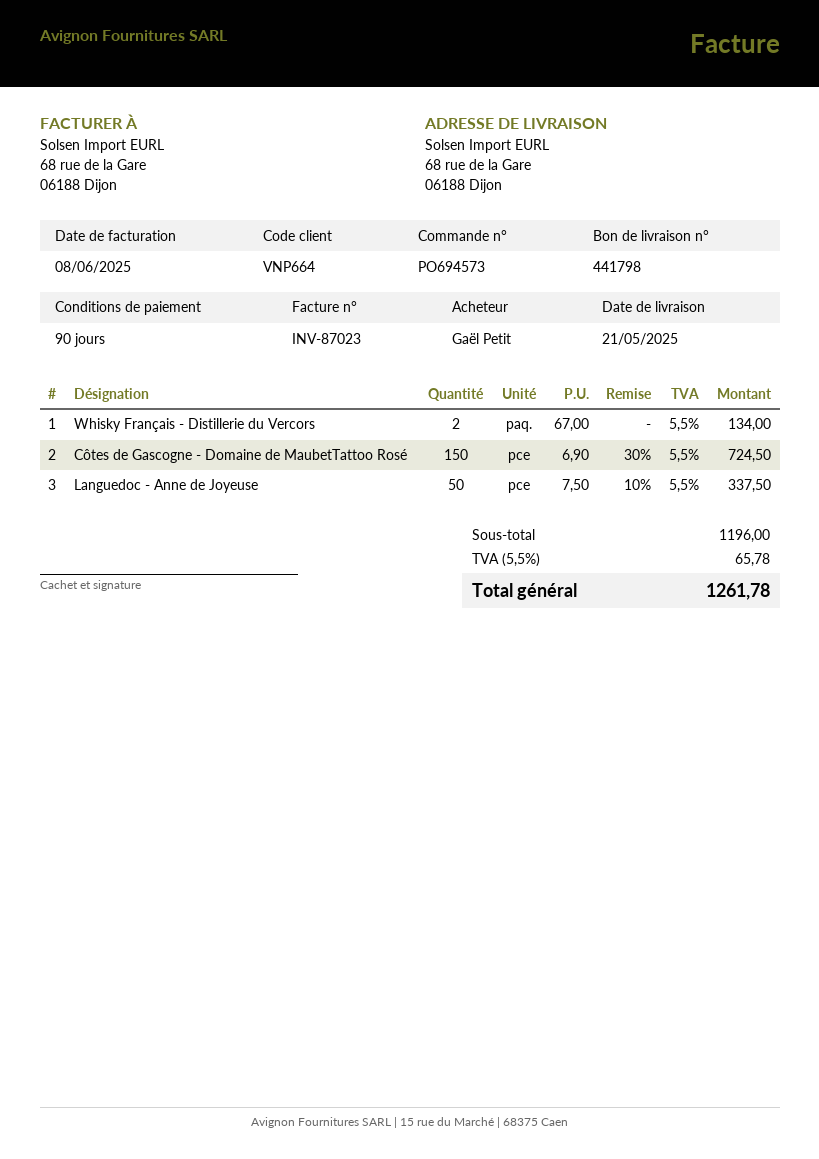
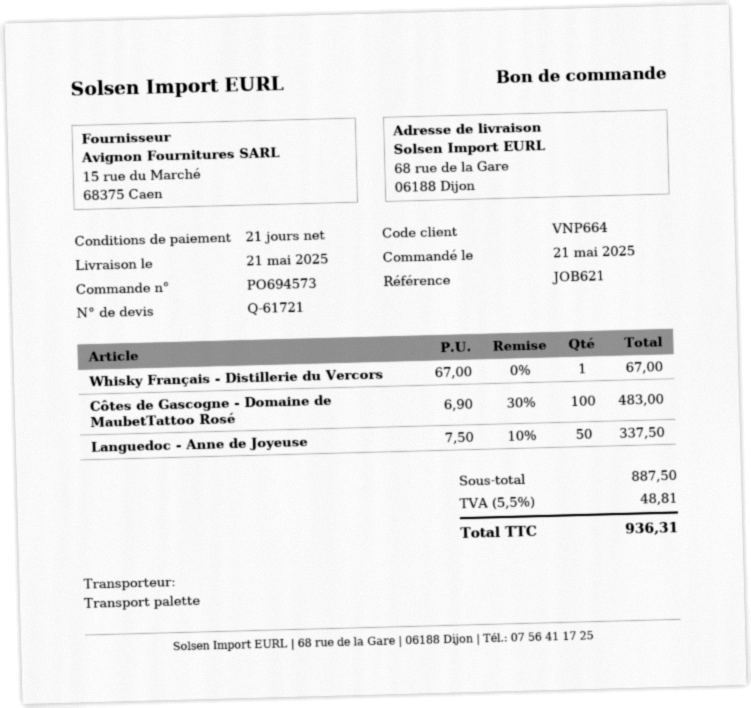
payment terms: 90 days -> 21 days
Whisky Français - Distillerie du Vercors: 2 x 67.00 = 134.00 -> 1 x 67.00 = 67.00
Côtes de Gascogne - Domaine de MaubetTattoo Rosé: 150 x 6.90 - 30% = 724.50 -> 100 x 6.90 - 30% = 483.00
subtotal: 1196.00 -> 887.50
tax: 5.5% = 65.78 -> 5.5% = 48.81
total: 1261.78 -> 936.31

